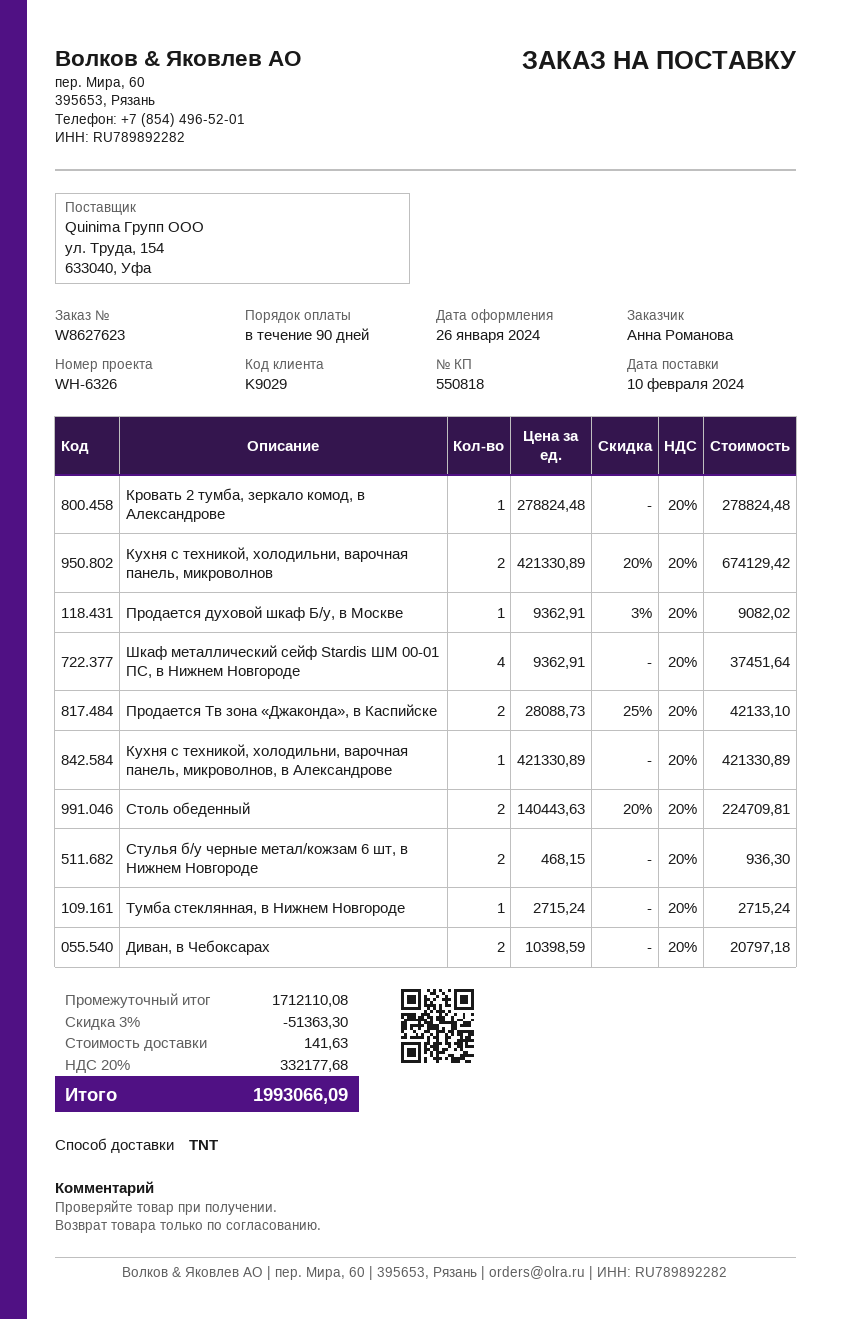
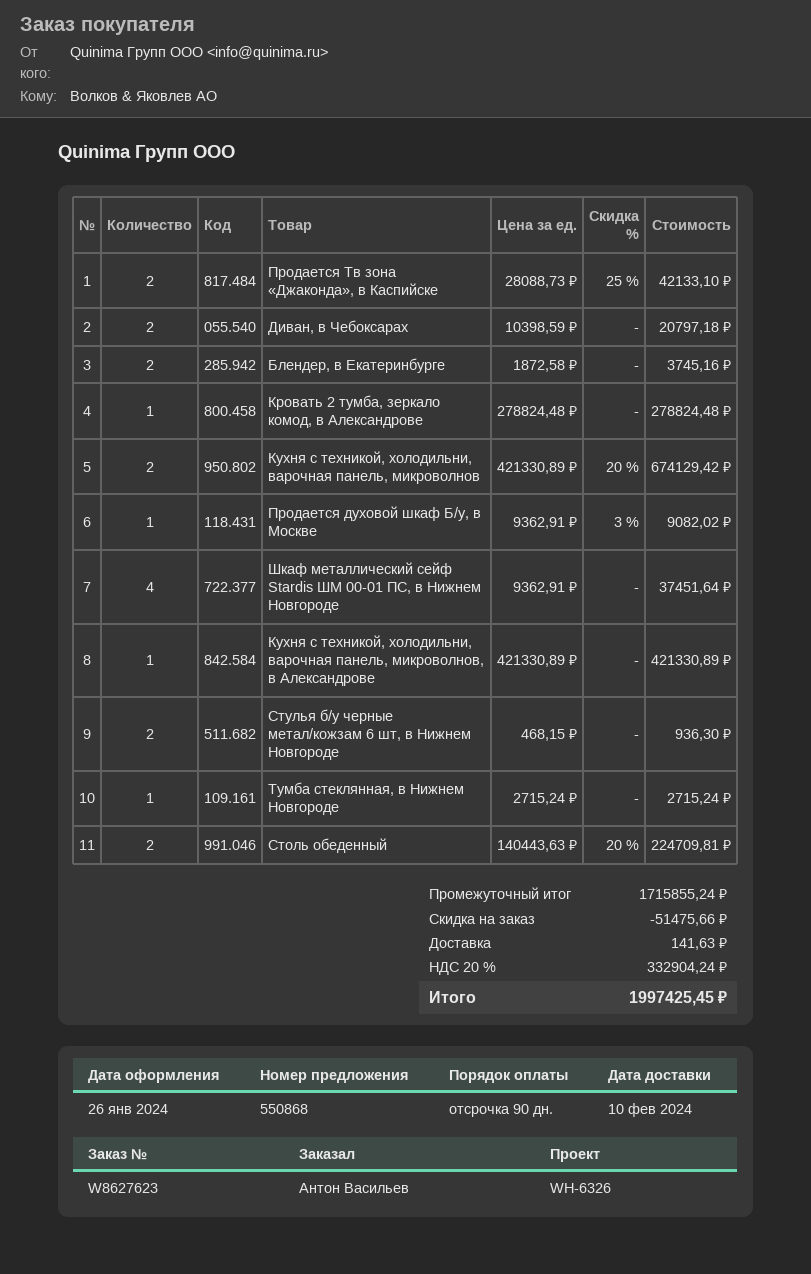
quote number: 550818 -> 550868
ordered by: Анна Романова -> Антон Васильев
Блендер, в Екатеринбурге: none -> 2 x 1872.58 = 3745.16
subtotal: 1712110.08 -> 1715855.24
discount: 51363.30 -> 51475.66
tax: 20% = 332177.68 -> 20% = 332904.24
total: 1993066.09 -> 1997425.45

